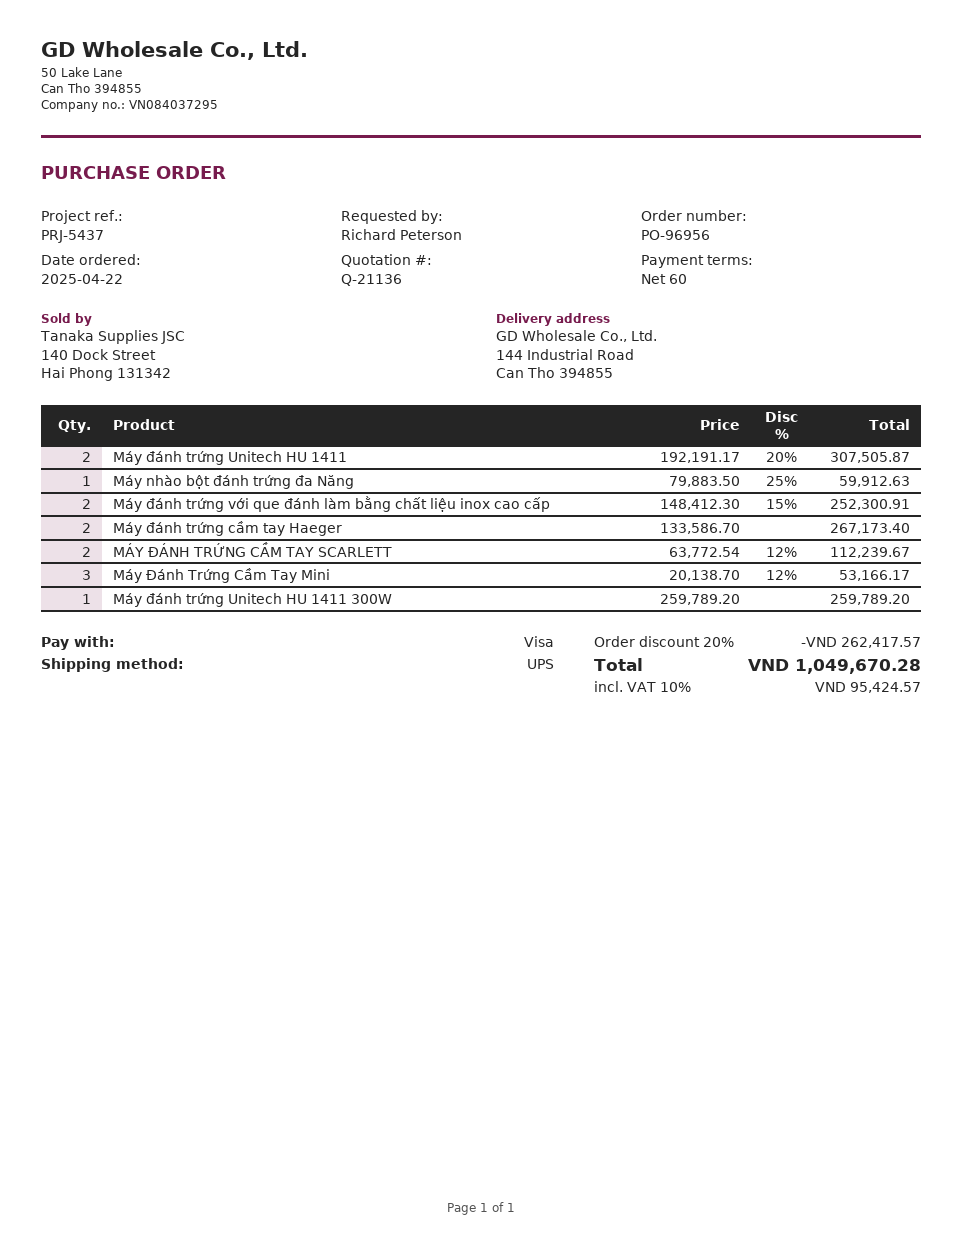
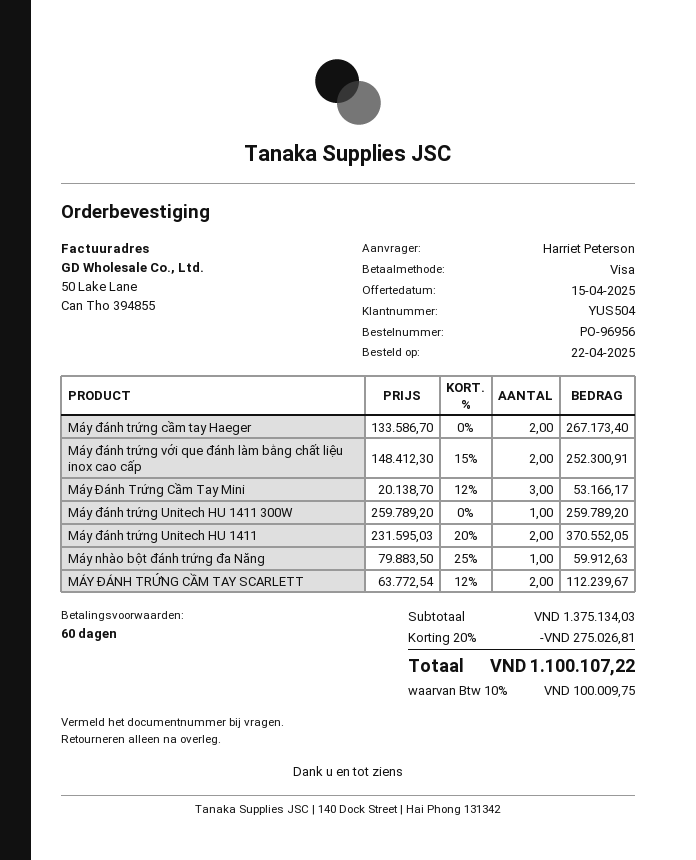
ordered by: Richard Peterson -> Harriet Peterson
Máy đánh trứng Unitech HU 1411: 2 x 192191.17 - 20% = 307505.87 -> 2 x 231595.03 - 20% = 370552.05
discount: 20% = 262417.57 -> 20% = 275026.81
tax: 10% = 95424.57 -> 10% = 100009.75
total: 1049670.28 -> 1100107.22

